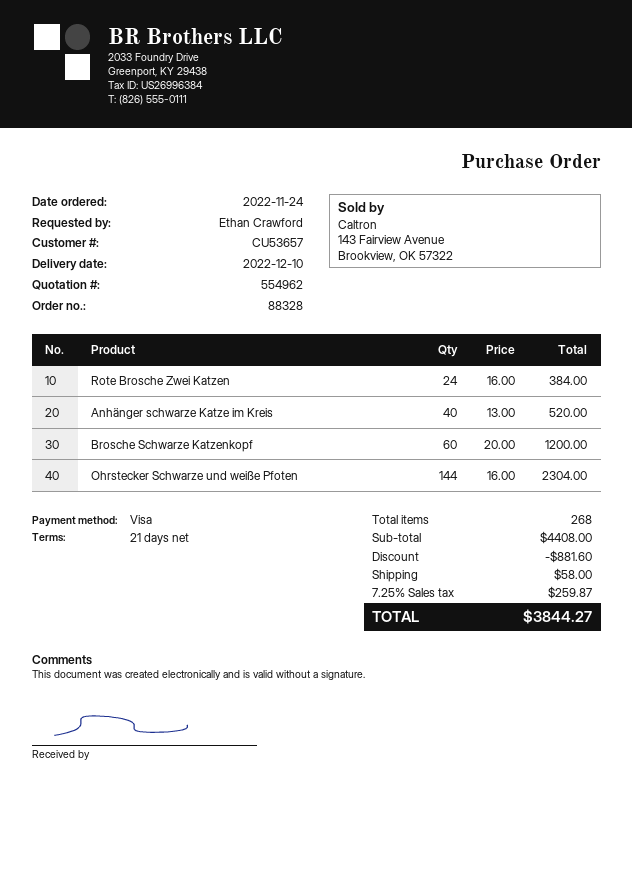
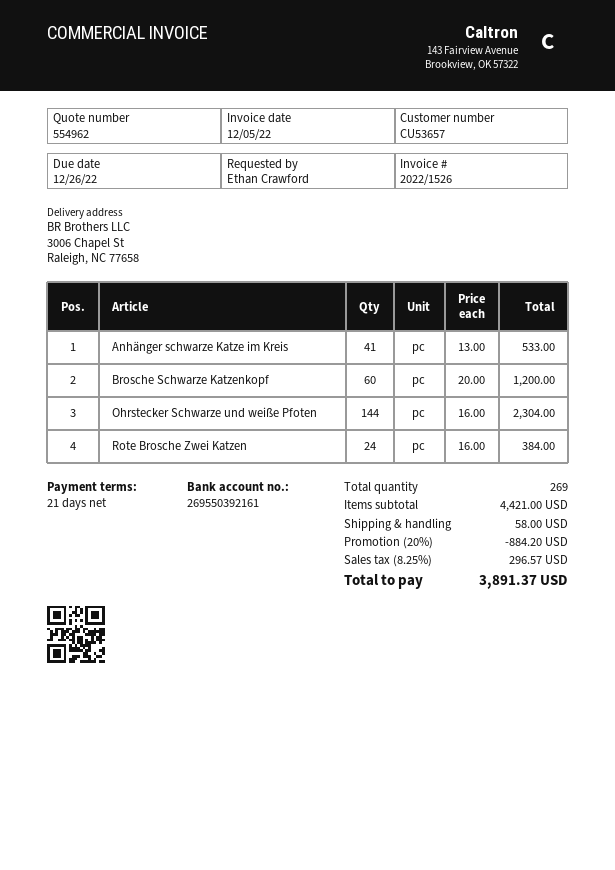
Anhänger schwarze Katze im Kreis: 40 x 13.00 = 520.00 -> 41 x 13.00 = 533.00
total quantity: 268 -> 269
subtotal: 4408.00 -> 4421.00
discount: 881.60 -> 884.20
tax: 7.25% = 259.87 -> 8.25% = 296.57
total: 3844.27 -> 3891.37

